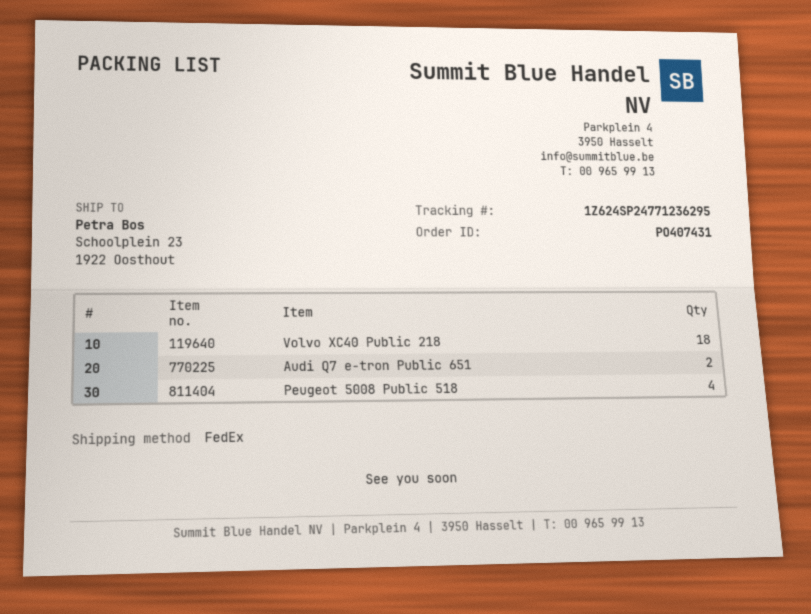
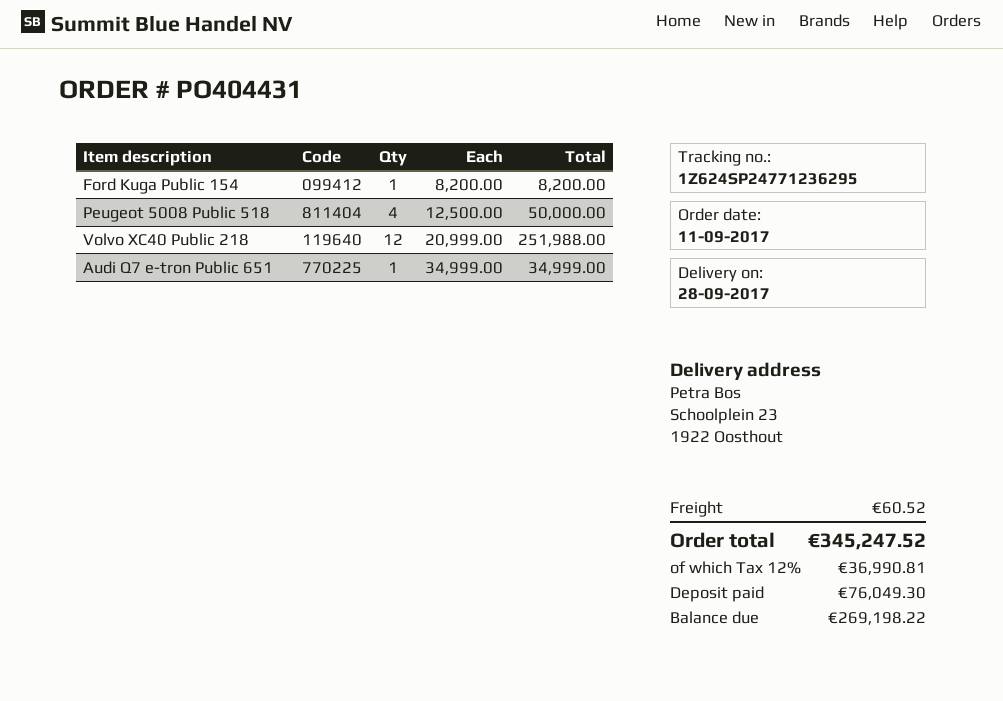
order number: PO407431 -> PO404431
Volvo XC40 Public 218: 18 -> 12
Audi Q7 e-tron Public 651: 2 -> 1
Ford Kuga Public 154: none -> 1

